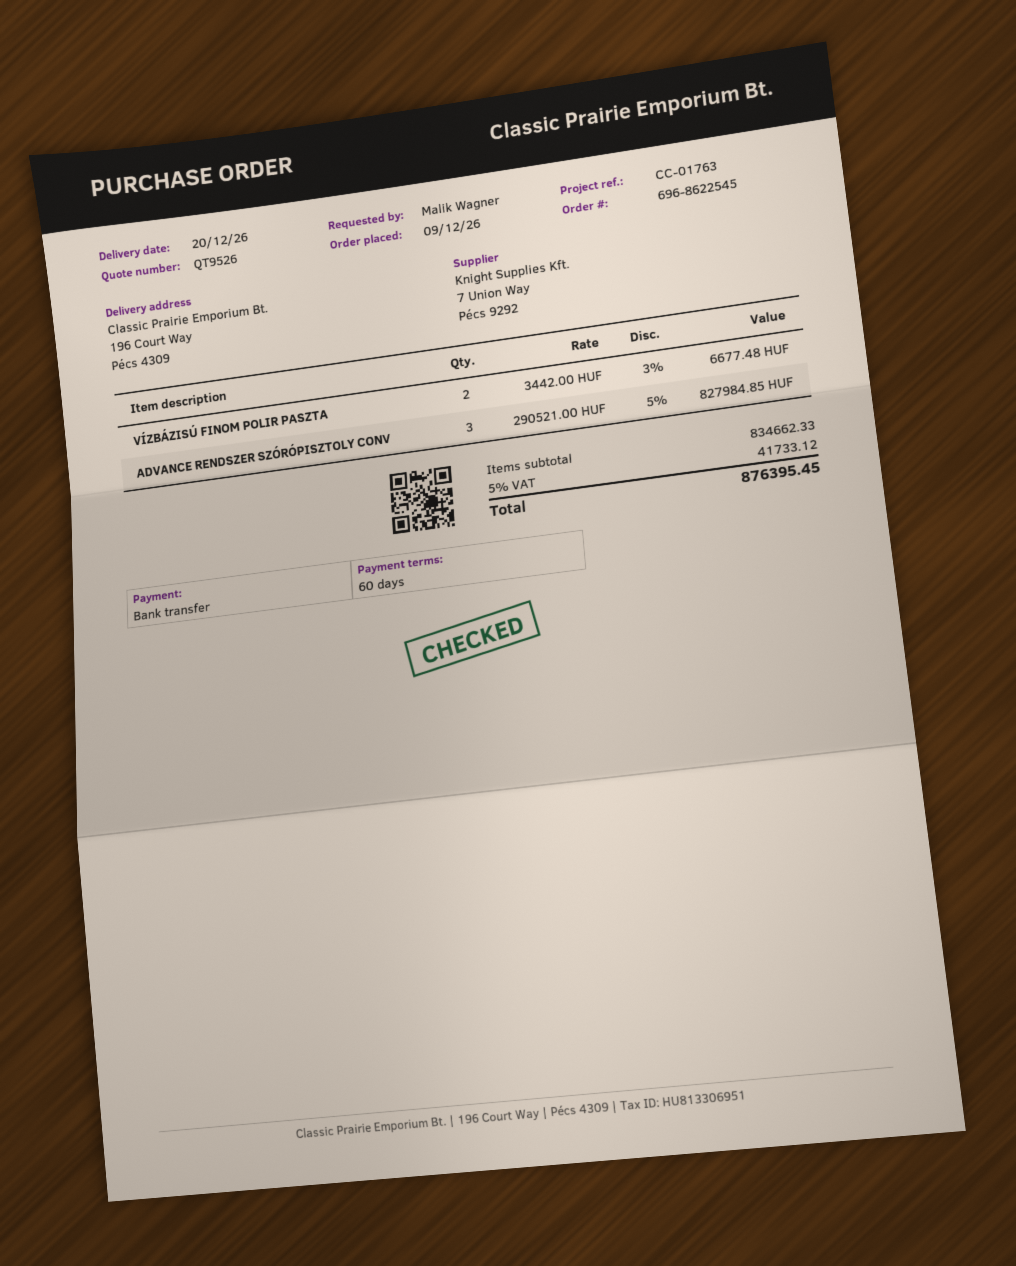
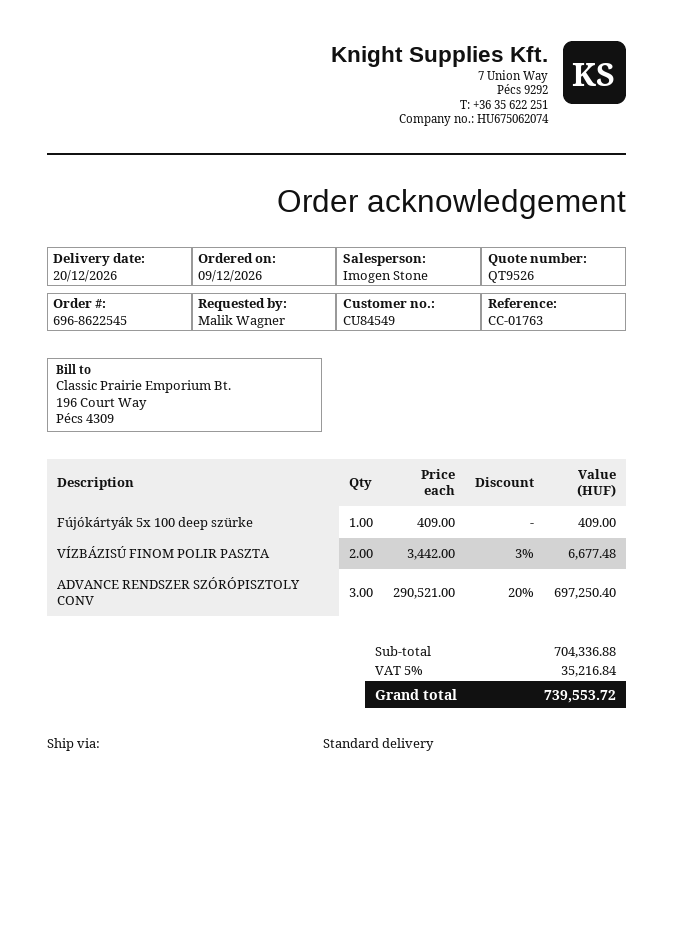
ADVANCE RENDSZER SZÓRÓPISZTOLY CONV: 3 x 290521.00 - 5% = 827984.85 -> 3 x 290521.00 - 20% = 697250.40
Fújókártyák 5x 100 deep szürke: none -> 1 x 409.00 = 409.00
subtotal: 834662.33 -> 704336.88
tax: 5% = 41733.12 -> 5% = 35216.84
total: 876395.45 -> 739553.72

